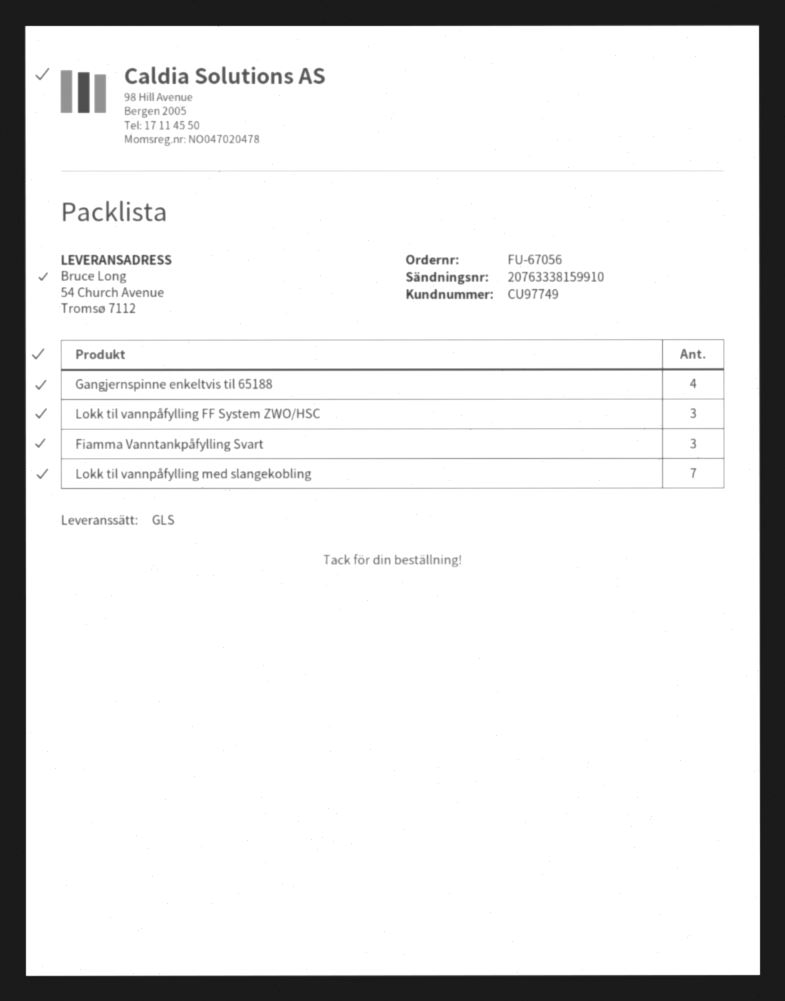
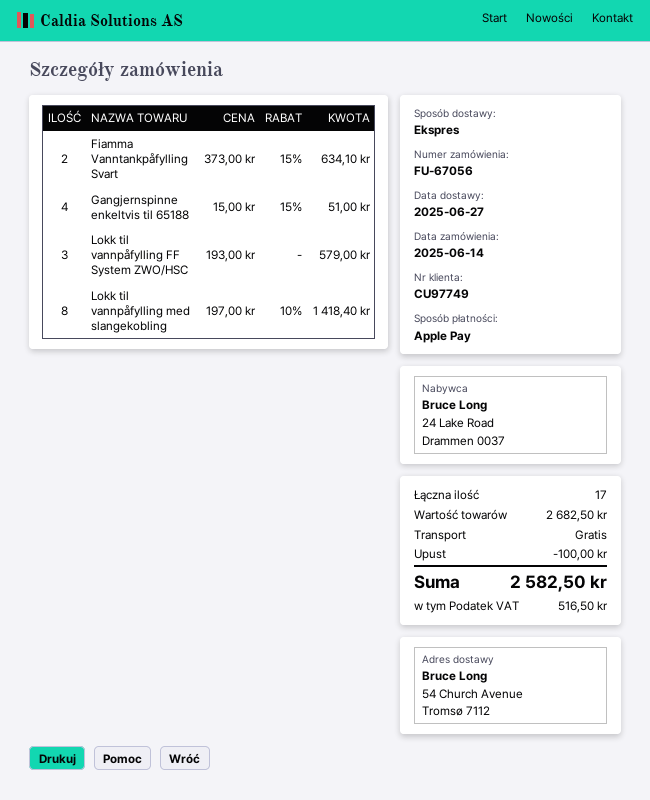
shipping method: GLS -> express
Fiamma Vanntankpåfylling Svart: 3 -> 2
Lokk til vannpåfylling med slangekobling: 7 -> 8

